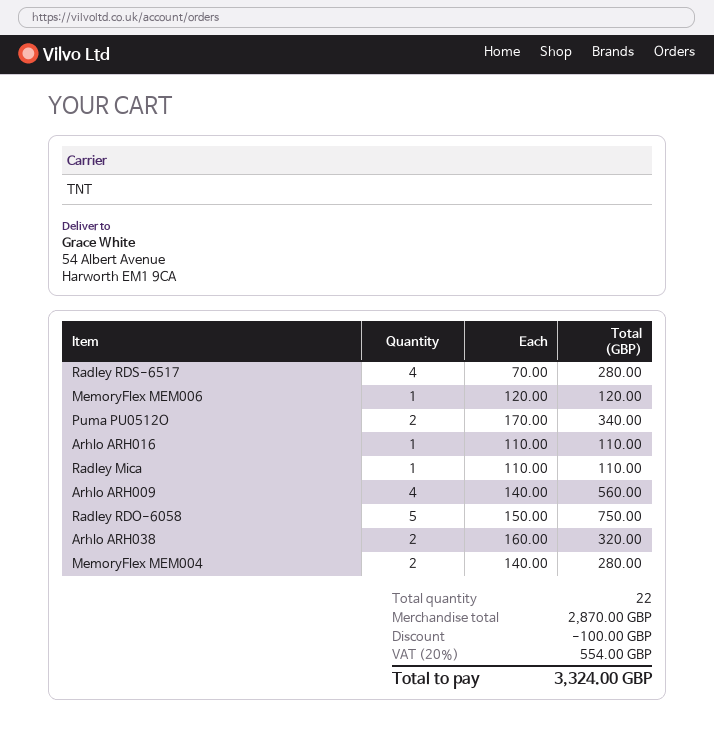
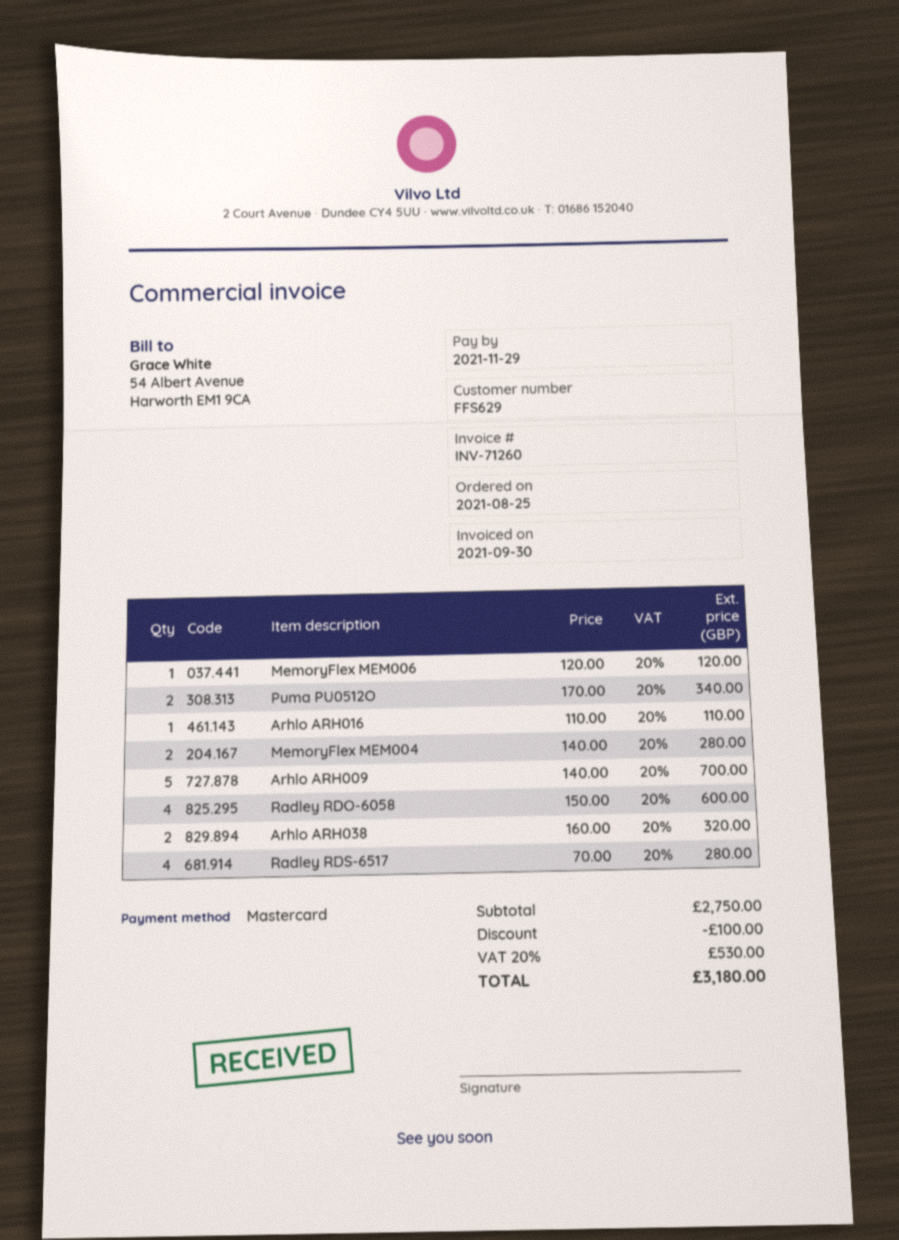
Radley Mica: 1 x 110.00 = 110.00 -> none
Arhlo ARH009: 4 x 140.00 = 560.00 -> 5 x 140.00 = 700.00
Radley RDO-6058: 5 x 150.00 = 750.00 -> 4 x 150.00 = 600.00
subtotal: 2870.00 -> 2750.00
tax: 20% = 554.00 -> 20% = 530.00
total: 3324.00 -> 3180.00

